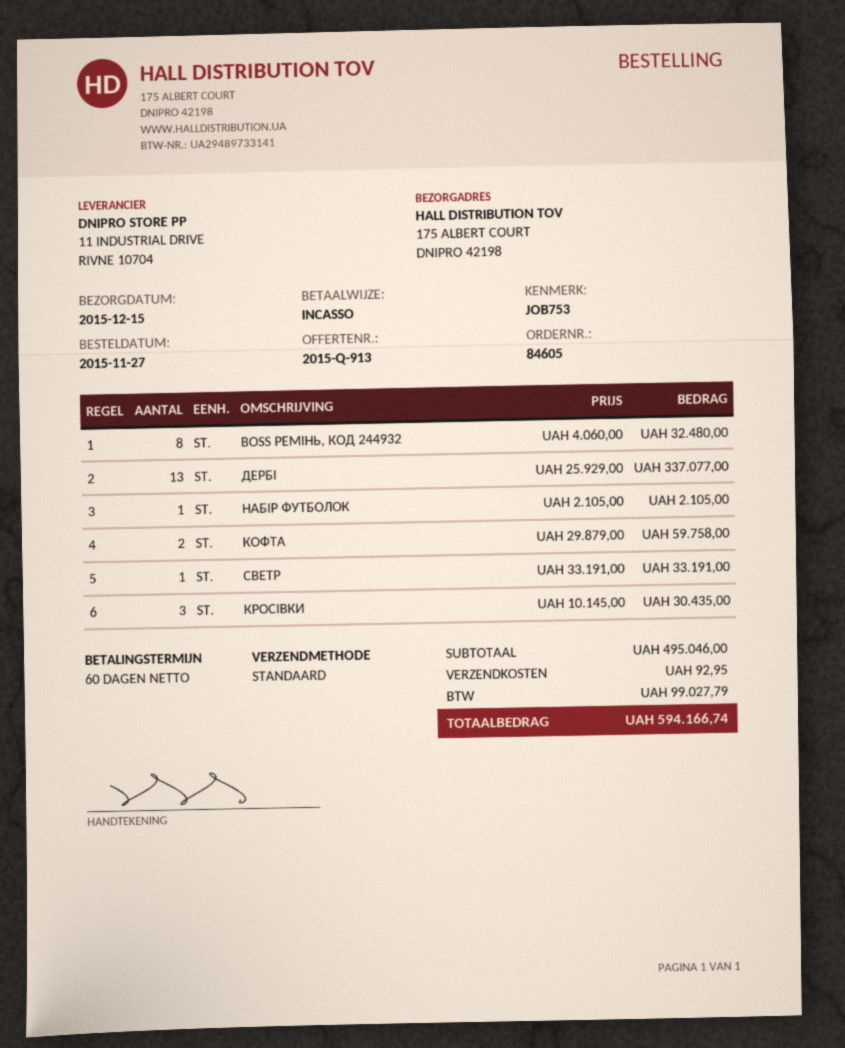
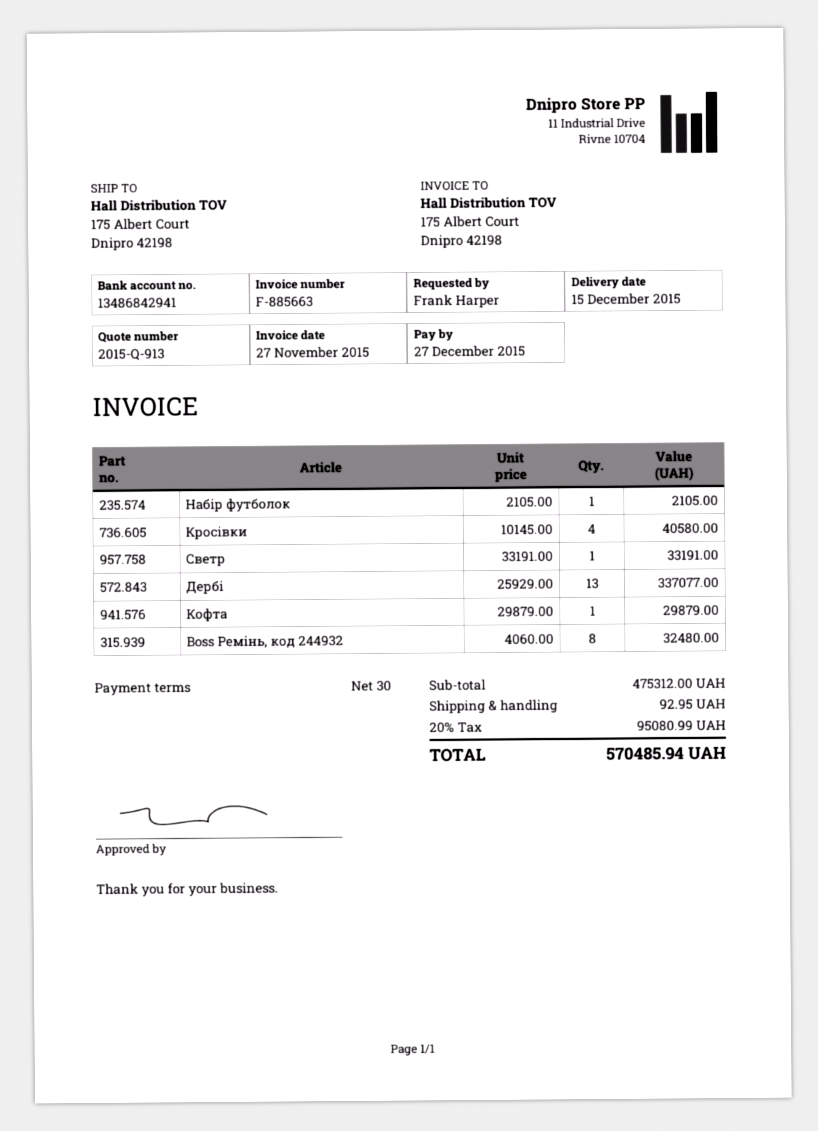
payment terms: 60 days -> 30 days
КОФТА: 2 x 29879.00 = 59758.00 -> 1 x 29879.00 = 29879.00
КРОСІВКИ: 3 x 10145.00 = 30435.00 -> 4 x 10145.00 = 40580.00
subtotal: 495046.00 -> 475312.00
tax: 99027.79 -> 95080.99
total: 594166.74 -> 570485.94

